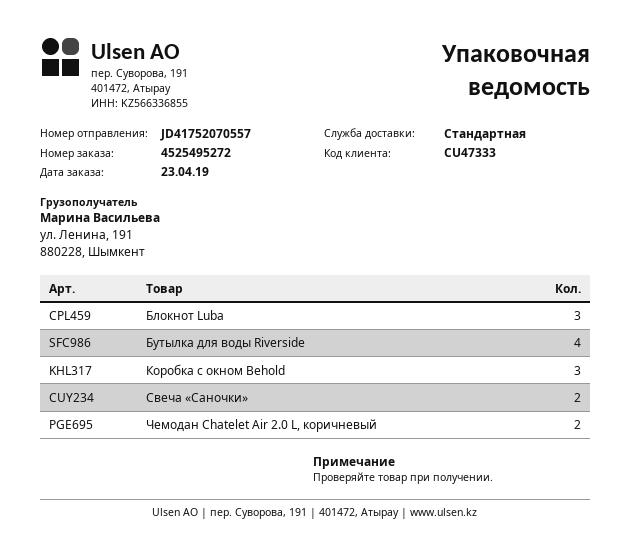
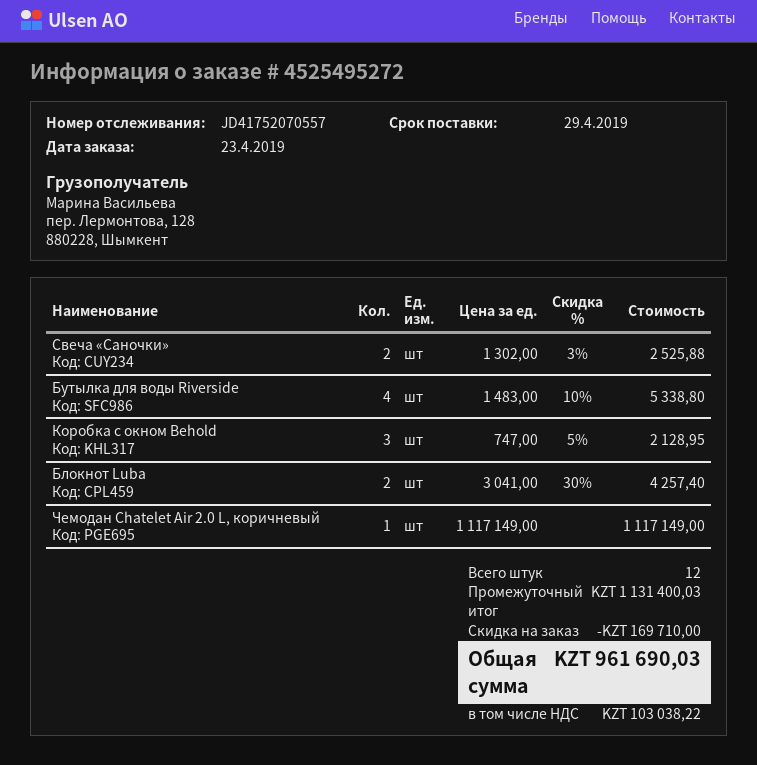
ship to: ул. Ленина, 191, 880228, Шымкент -> пер. Лермонтова, 128, 880228, Шымкент
Блокнот Luba: 3 -> 2
Чемодан Chatelet Air 2.0 L, коричневый: 2 -> 1

